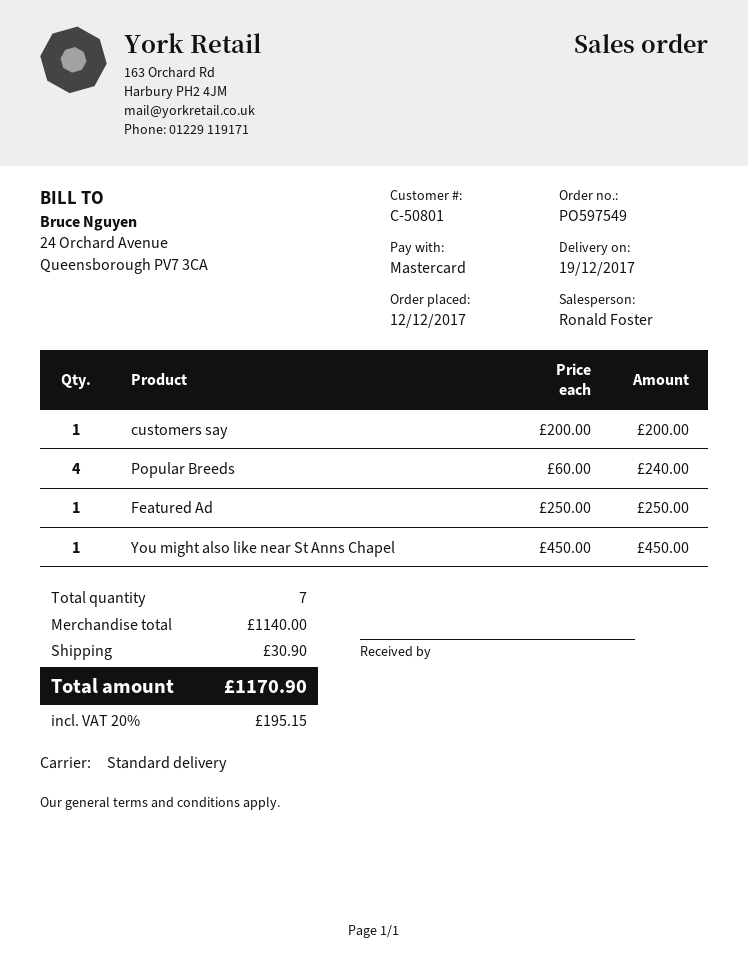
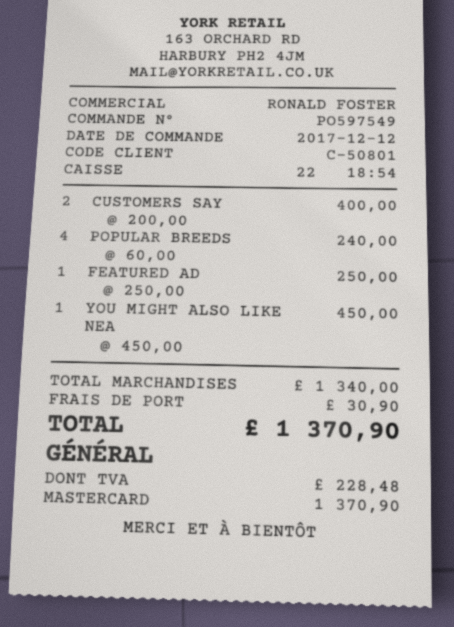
customers say: 1 x 200.00 = 200.00 -> 2 x 200.00 = 400.00
subtotal: 1140.00 -> 1340.00
tax: 195.15 -> 228.48
total: 1170.90 -> 1370.90

